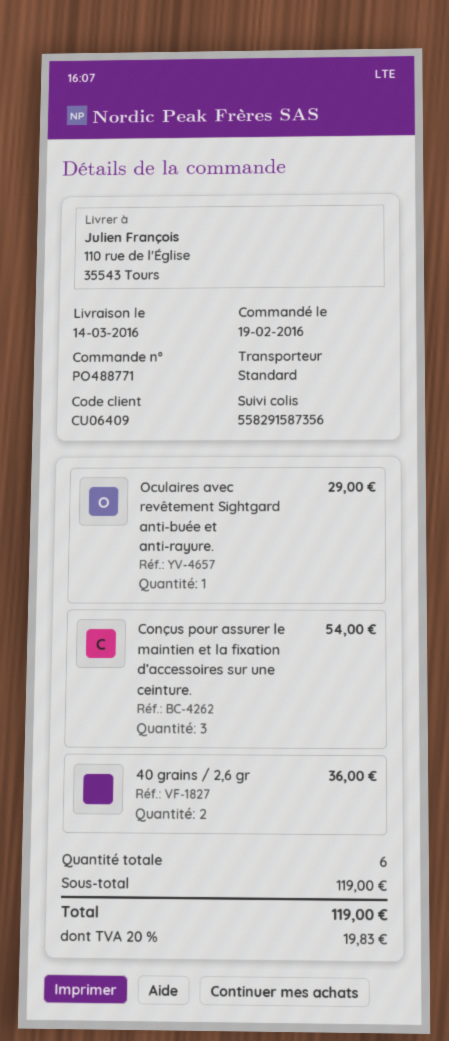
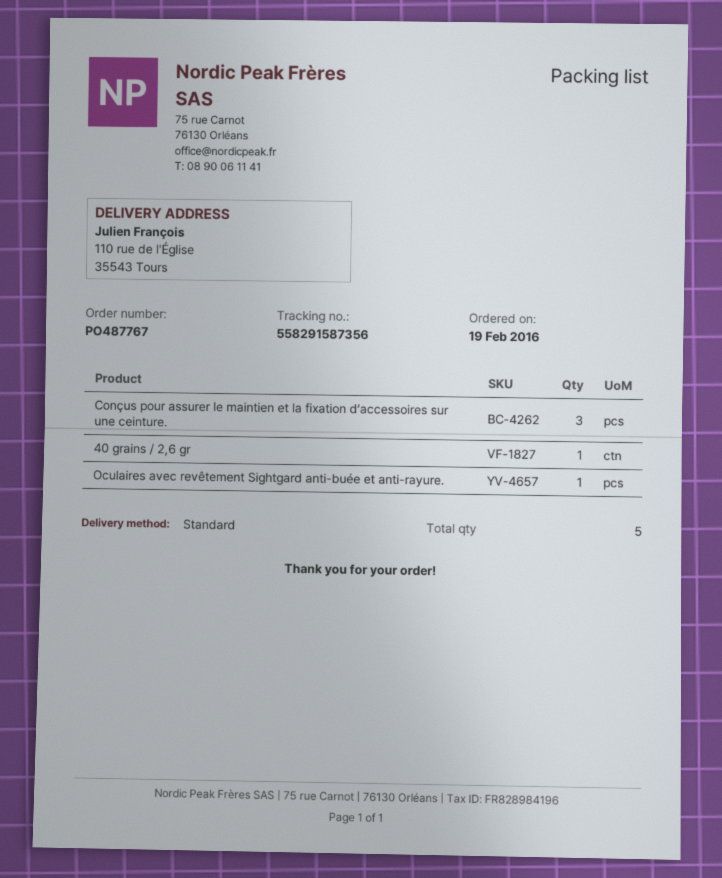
order number: PO488771 -> PO487767
40 grains / 2,6 gr: 2 -> 1
total quantity: 6 -> 5

